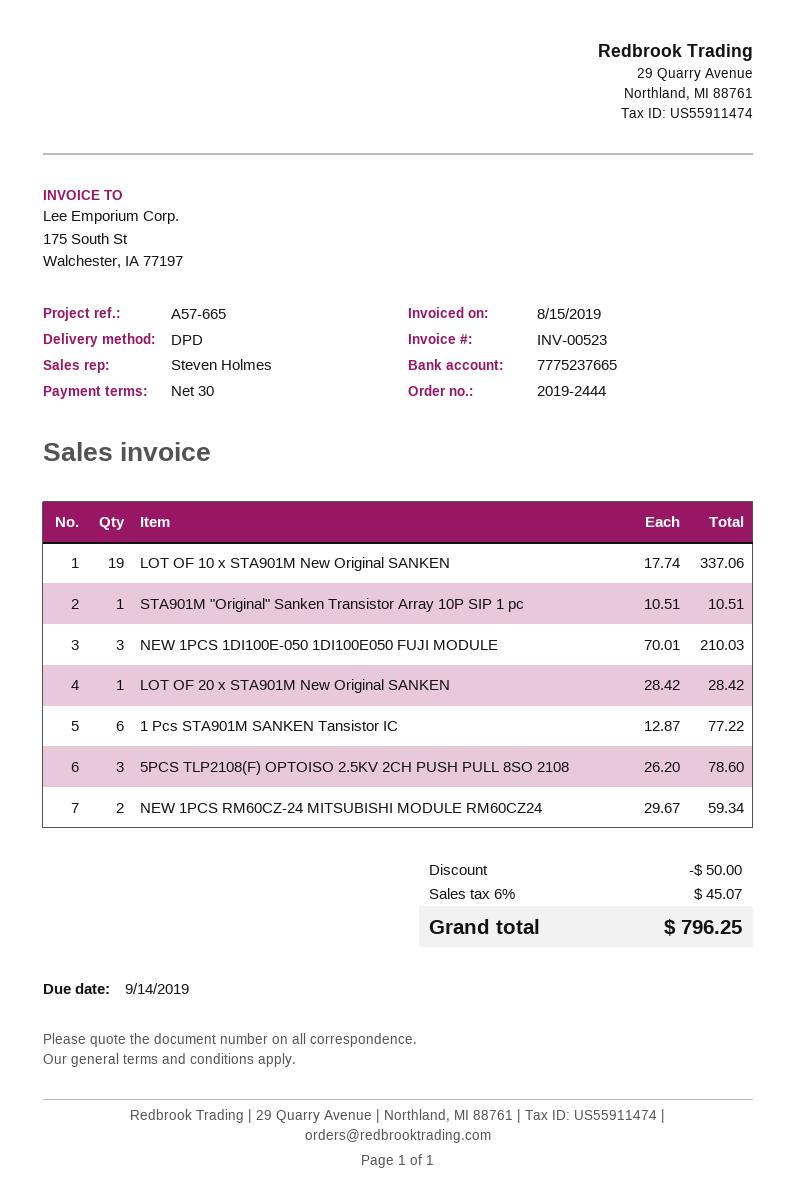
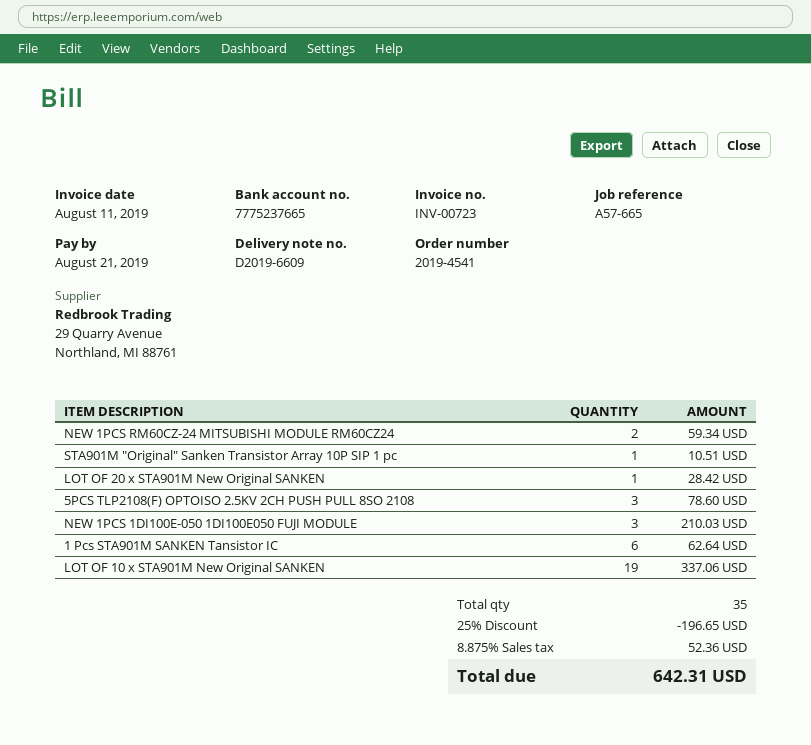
order number: 2019-2444 -> 2019-4541
invoice number: INV-00523 -> INV-00723
invoice date: 2019-08-15 -> 2019-08-11
due date: 2019-09-14 -> 2019-08-21
1 Pcs STA901M SANKEN Tansistor IC: 6 for 77.22 -> 6 for 62.64
discount: 50.00 -> 196.65
tax: 6% = 45.07 -> 8.875% = 52.36
total: 796.25 -> 642.31

